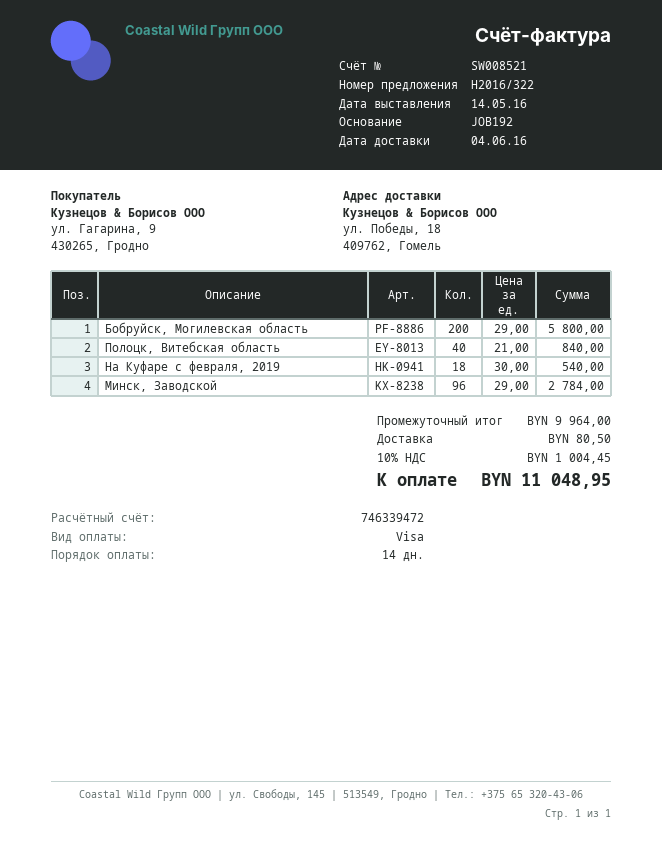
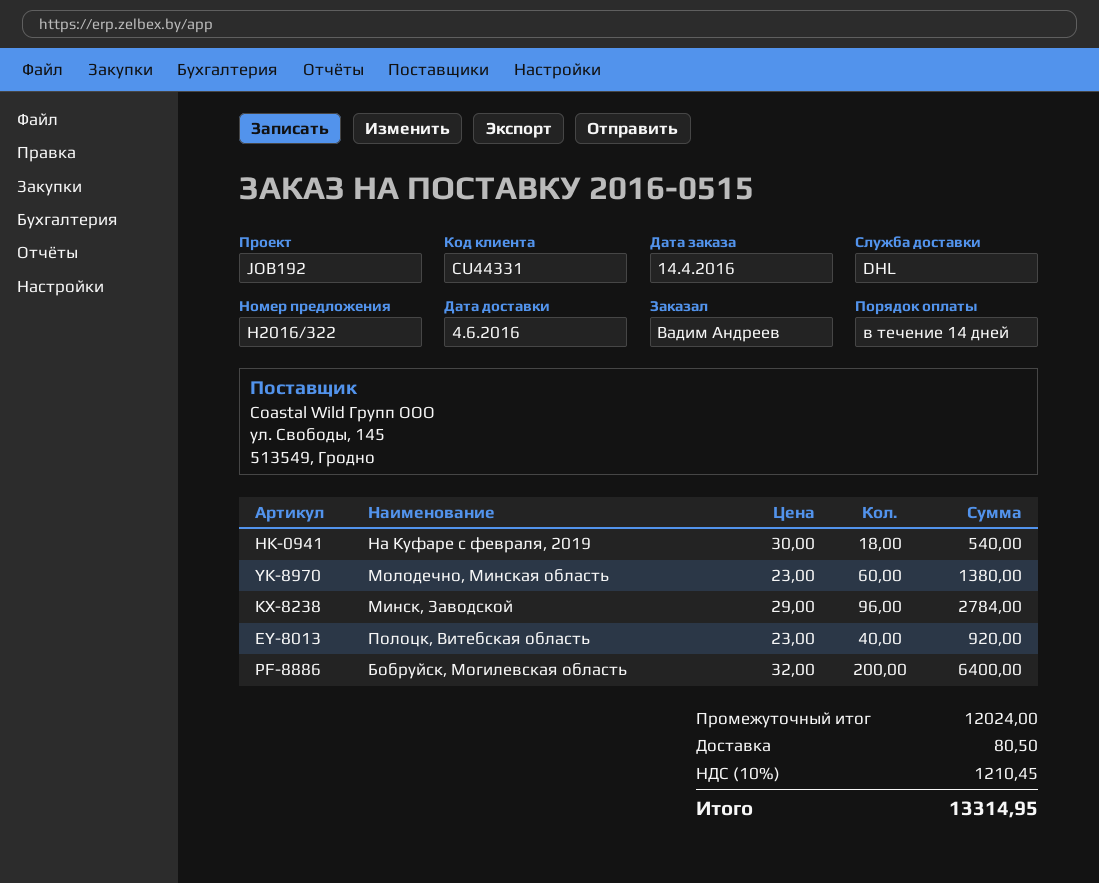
Бобруйск, Могилевская область: 200 x 29.00 = 5800.00 -> 200 x 32.00 = 6400.00
Полоцк, Витебская область: 40 x 21.00 = 840.00 -> 40 x 23.00 = 920.00
Молодечно, Минская область: none -> 60 x 23.00 = 1380.00
subtotal: 9964.00 -> 12024.00
tax: 10% = 1004.45 -> 10% = 1210.45
total: 11048.95 -> 13314.95

